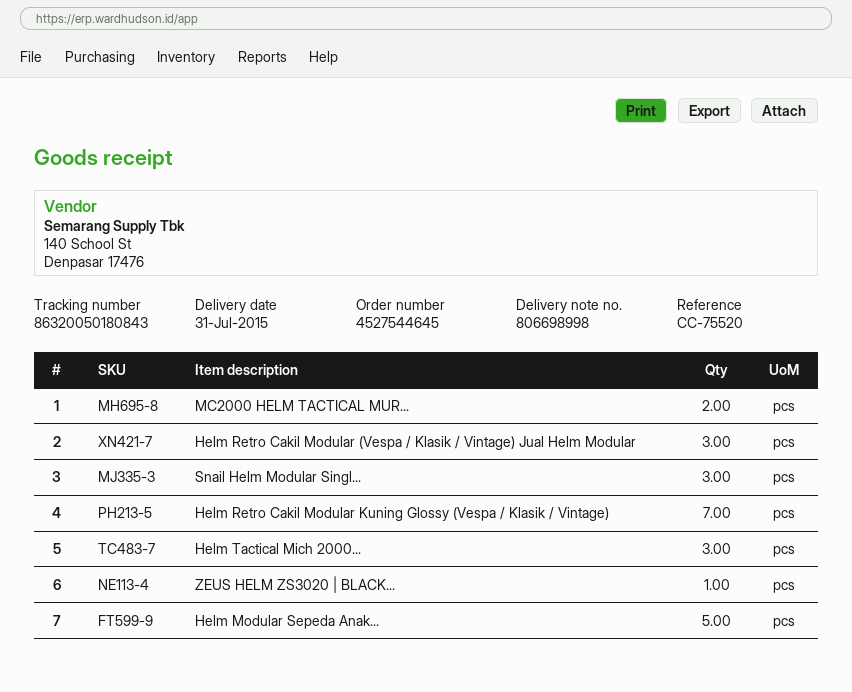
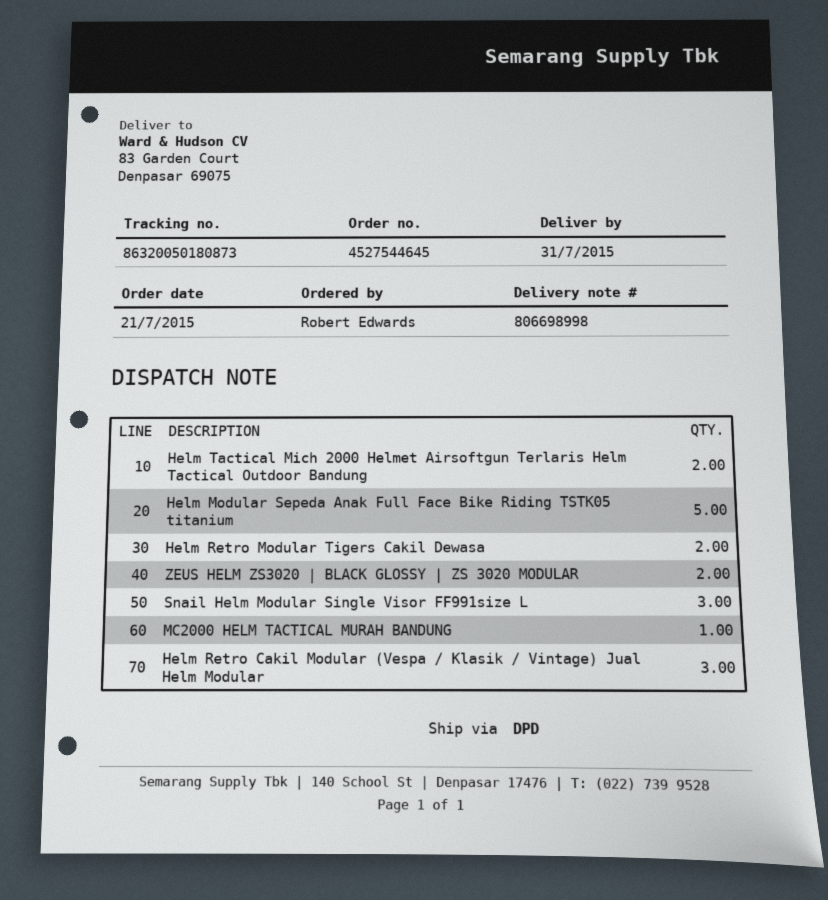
tracking number: 86320050180843 -> 86320050180873
MC2000 HELM TACTICAL MUR...: 2 -> 1
Helm Retro Cakil Modular Kuning Glossy (Vespa / Klasik / Vintage): 7 -> none
Helm Tactical Mich 2000...: 3 -> 2
ZEUS HELM ZS3020 | BLACK...: 1 -> 2
Helm Retro Modular Tigers Cakil Dewasa: none -> 2

